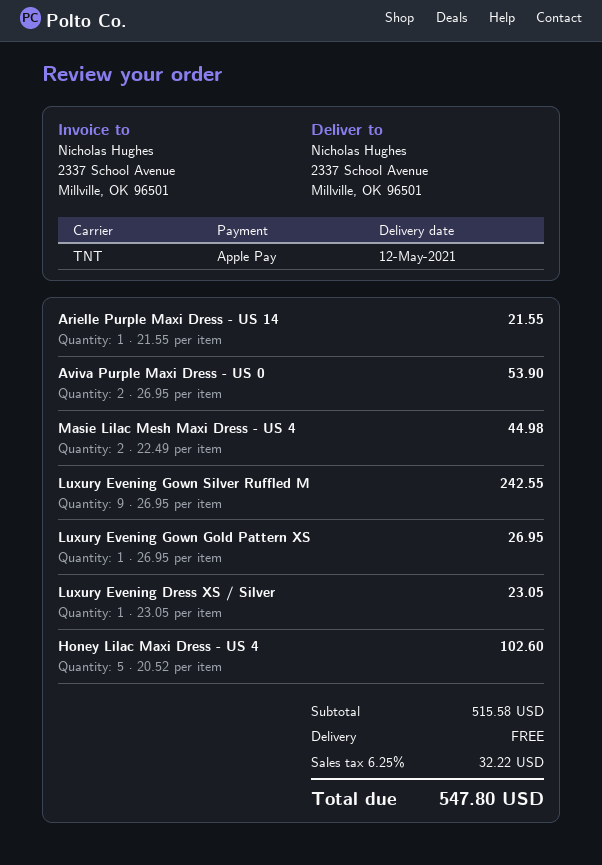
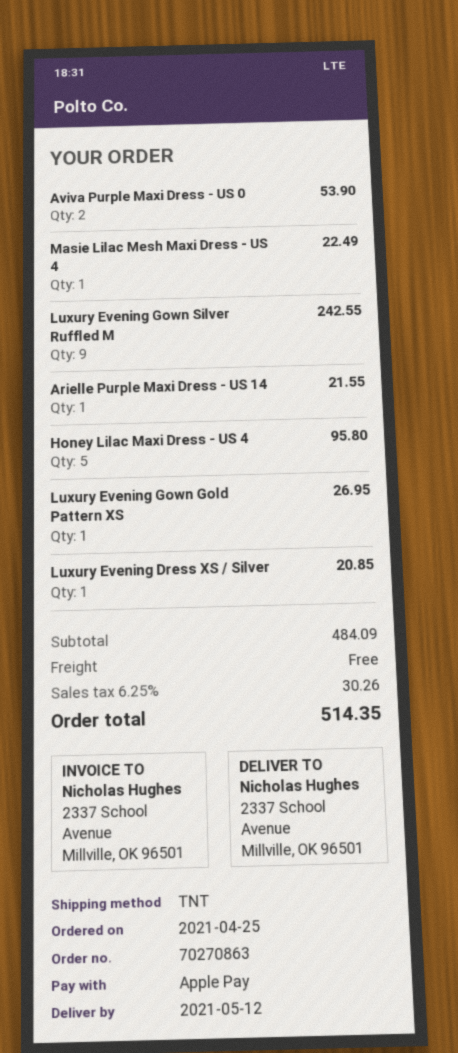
Masie Lilac Mesh Maxi Dress - US 4: 2 for 44.98 -> 1 for 22.49
Luxury Evening Dress XS / Silver: 1 for 23.05 -> 1 for 20.85
Honey Lilac Maxi Dress - US 4: 5 for 102.60 -> 5 for 95.80
subtotal: 515.58 -> 484.09
tax: 6.25% = 32.22 -> 6.25% = 30.26
total: 547.80 -> 514.35

